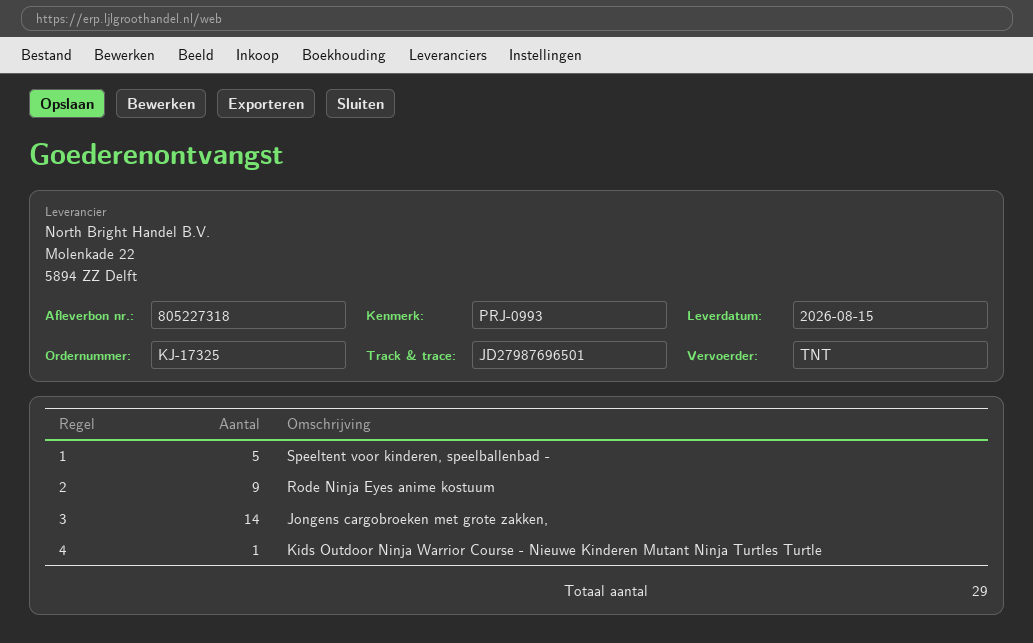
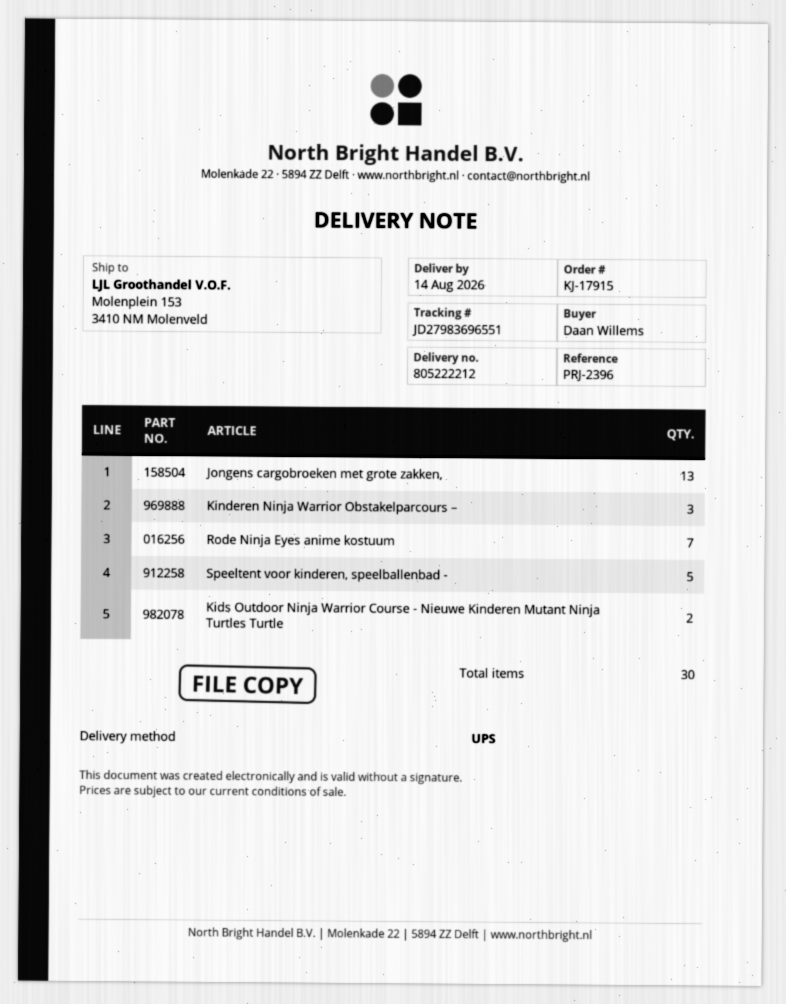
order number: KJ-17325 -> KJ-17915
delivery note number: 805227318 -> 805222212
delivery date: 2026-08-15 -> 2026-08-14
reference: PRJ-0993 -> PRJ-2396
shipping method: TNT -> UPS
tracking number: JD27987696501 -> JD27983696551
Rode Ninja Eyes anime kostuum: 9 -> 7
Jongens cargobroeken met grote zakken,: 14 -> 13
Kids Outdoor Ninja Warrior Course - Nieuwe Kinderen Mutant Ninja Turtles Turtle: 1 -> 2
Kinderen Ninja Warrior Obstakelparcours –: none -> 3
total quantity: 29 -> 30

